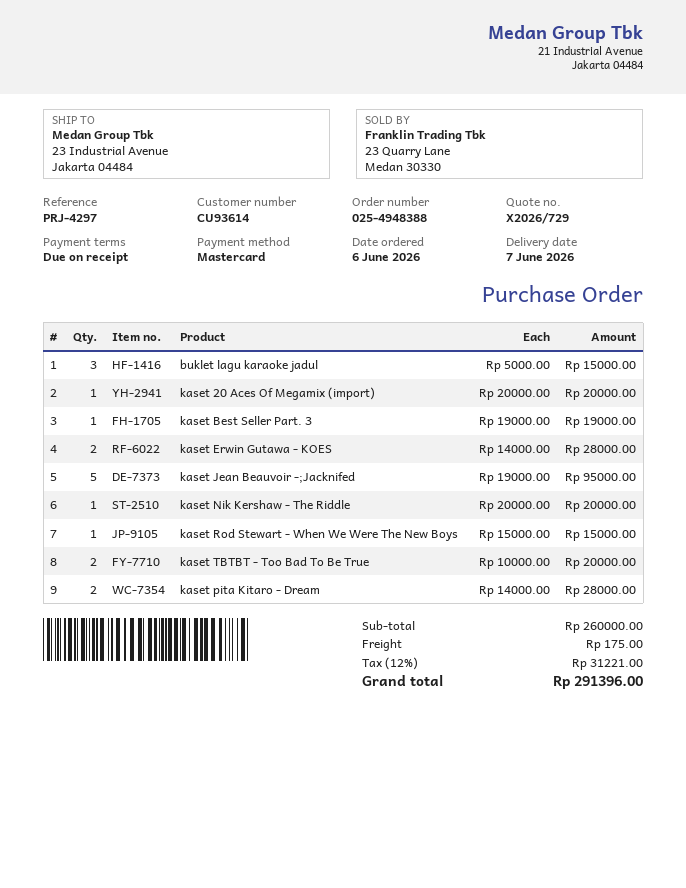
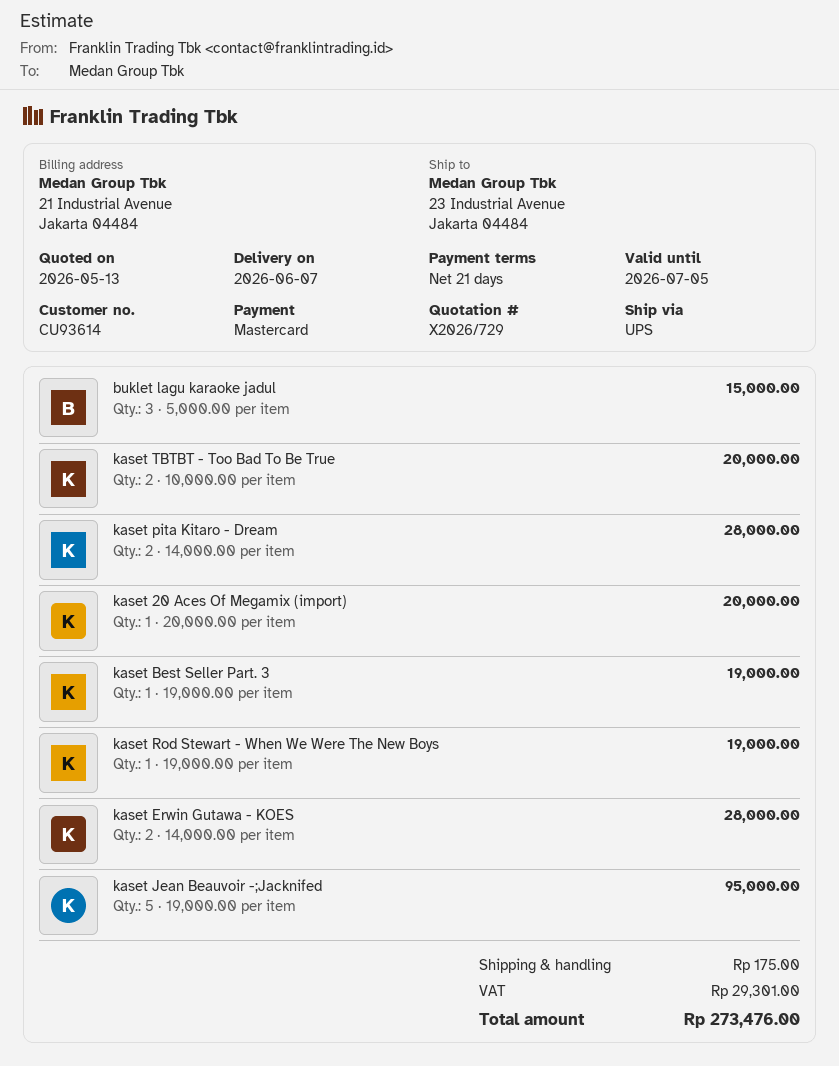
payment terms: on receipt -> 21 days
kaset Nik Kershaw - The Riddle: 1 x 20000.00 = 20000.00 -> none
kaset Rod Stewart - When We Were The New Boys: 1 x 15000.00 = 15000.00 -> 1 x 19000.00 = 19000.00
tax: 31221.00 -> 29301.00
total: 291396.00 -> 273476.00

